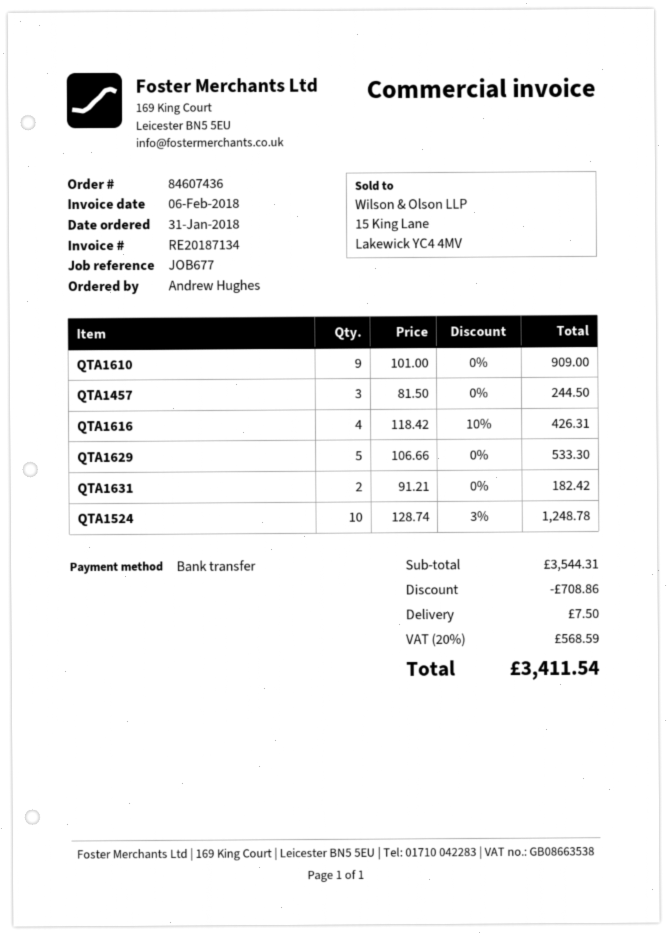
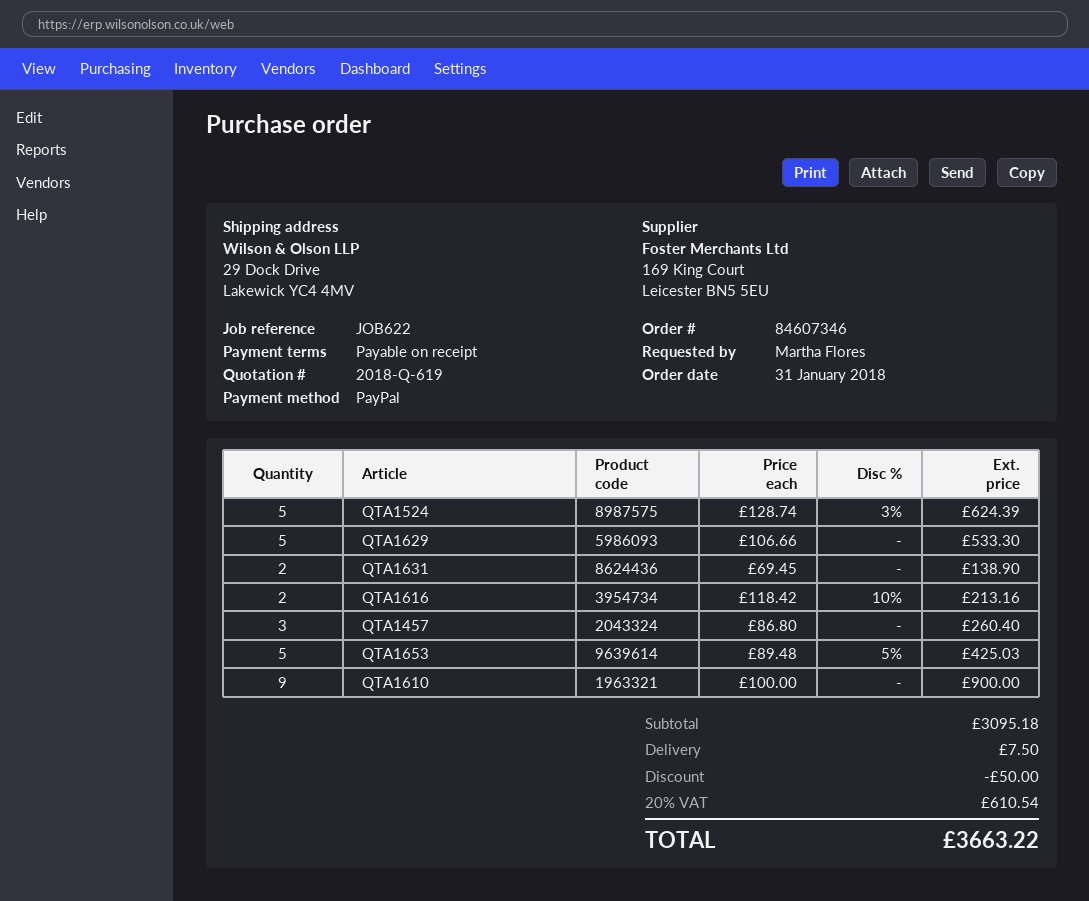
order number: 84607436 -> 84607346
reference: JOB677 -> JOB622
ordered by: Andrew Hughes -> Martha Flores
payment method: bank transfer -> PayPal
QTA1610: 9 x 101.00 = 909.00 -> 9 x 100.00 = 900.00
QTA1457: 3 x 81.50 = 244.50 -> 3 x 86.80 = 260.40
QTA1616: 4 x 118.42 - 10% = 426.31 -> 2 x 118.42 - 10% = 213.16
QTA1631: 2 x 91.21 = 182.42 -> 2 x 69.45 = 138.90
QTA1524: 10 x 128.74 - 3% = 1248.78 -> 5 x 128.74 - 3% = 624.39
QTA1653: none -> 5 x 89.48 - 5% = 425.03
subtotal: 3544.31 -> 3095.18
discount: 708.86 -> 50.00
tax: 20% = 568.59 -> 20% = 610.54
total: 3411.54 -> 3663.22

